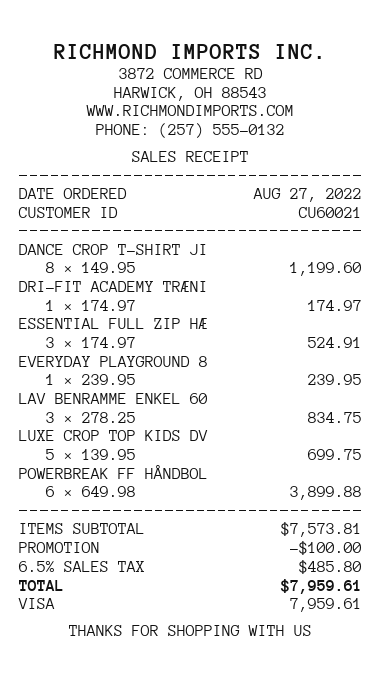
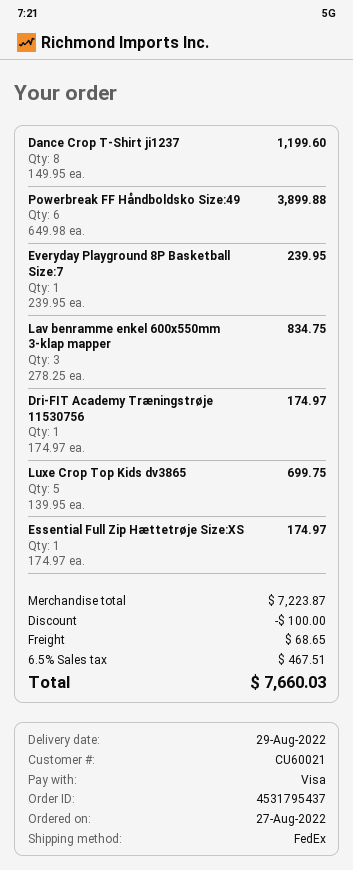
ESSENTIAL FULL ZIP HÆ: 3 x 174.97 = 524.91 -> 1 x 174.97 = 174.97
subtotal: 7573.81 -> 7223.87
shipping: none -> 68.65
tax: 6.5% = 485.80 -> 6.5% = 467.51
total: 7959.61 -> 7660.03

